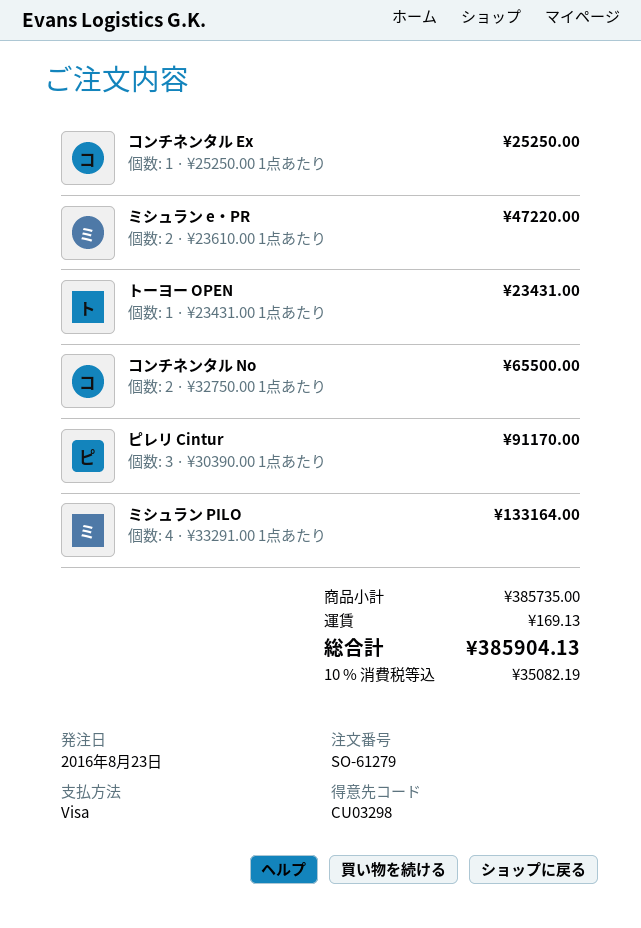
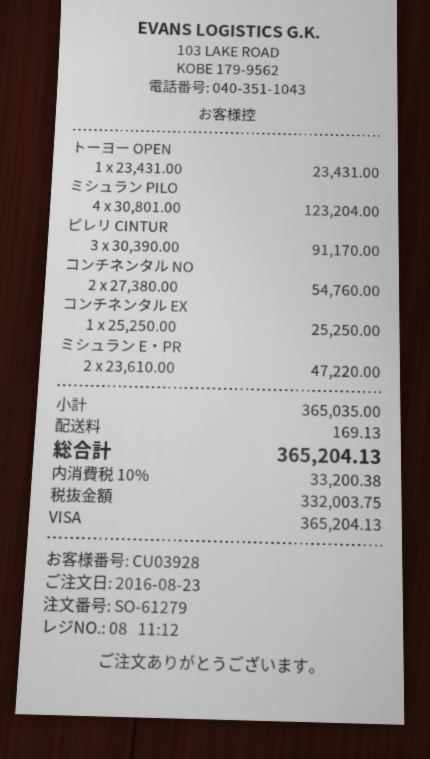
customer number: CU03298 -> CU03928
コンチネンタル No: 2 x 32750.00 = 65500.00 -> 2 x 27380.00 = 54760.00
ミシュラン PILO: 4 x 33291.00 = 133164.00 -> 4 x 30801.00 = 123204.00
subtotal: 385735.00 -> 365035.00
tax: 10% = 35082.19 -> 10% = 33200.38
total: 385904.13 -> 365204.13

